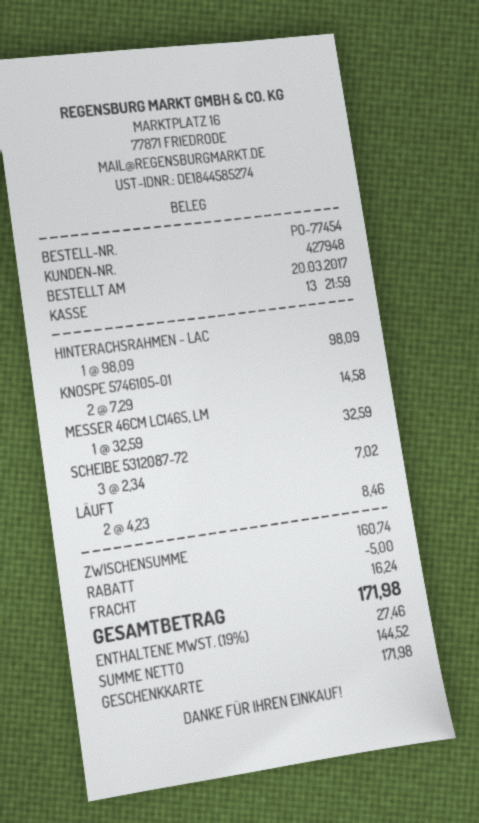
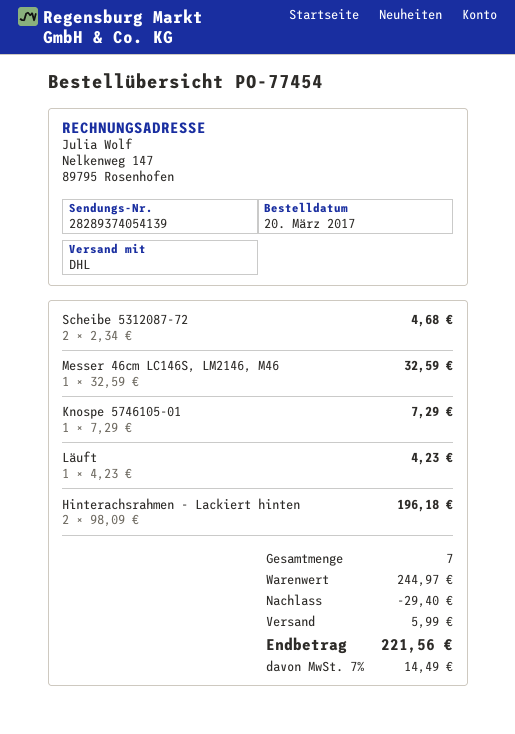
HINTERACHSRAHMEN - LAC: 1 x 98.09 = 98.09 -> 2 x 98.09 = 196.18
KNOSPE 5746105-01: 2 x 7.29 = 14.58 -> 1 x 7.29 = 7.29
SCHEIBE 5312087-72: 3 x 2.34 = 7.02 -> 2 x 2.34 = 4.68
LÄUFT: 2 x 4.23 = 8.46 -> 1 x 4.23 = 4.23
subtotal: 160.74 -> 244.97
discount: 5.00 -> 29.40
shipping: 16.24 -> 5.99
tax: 19% = 27.46 -> 7% = 14.49
total: 171.98 -> 221.56

